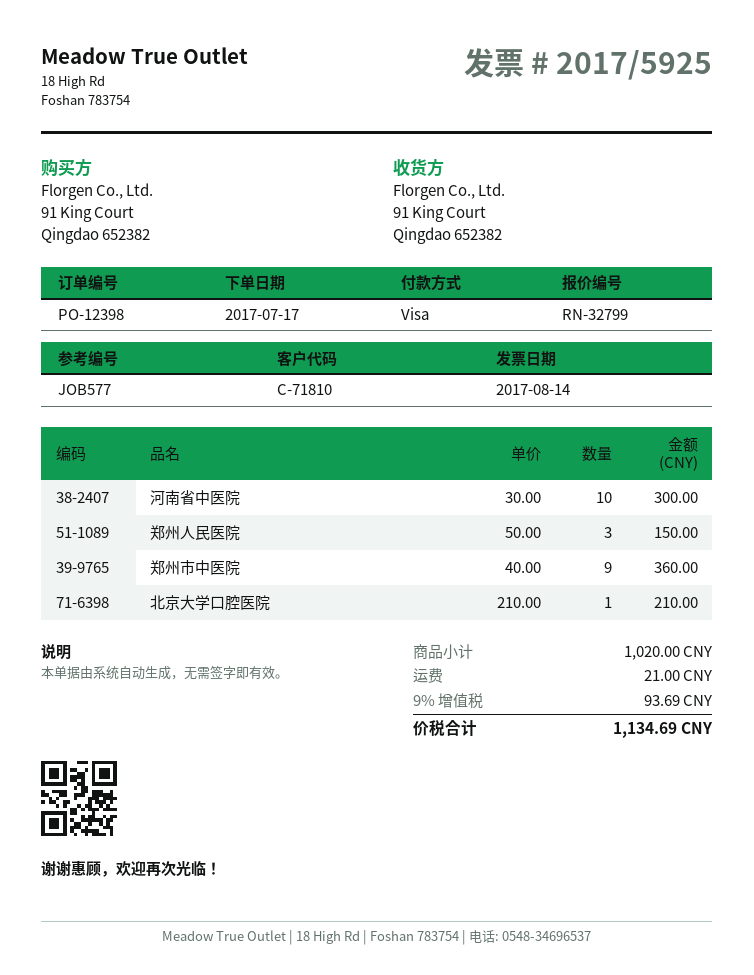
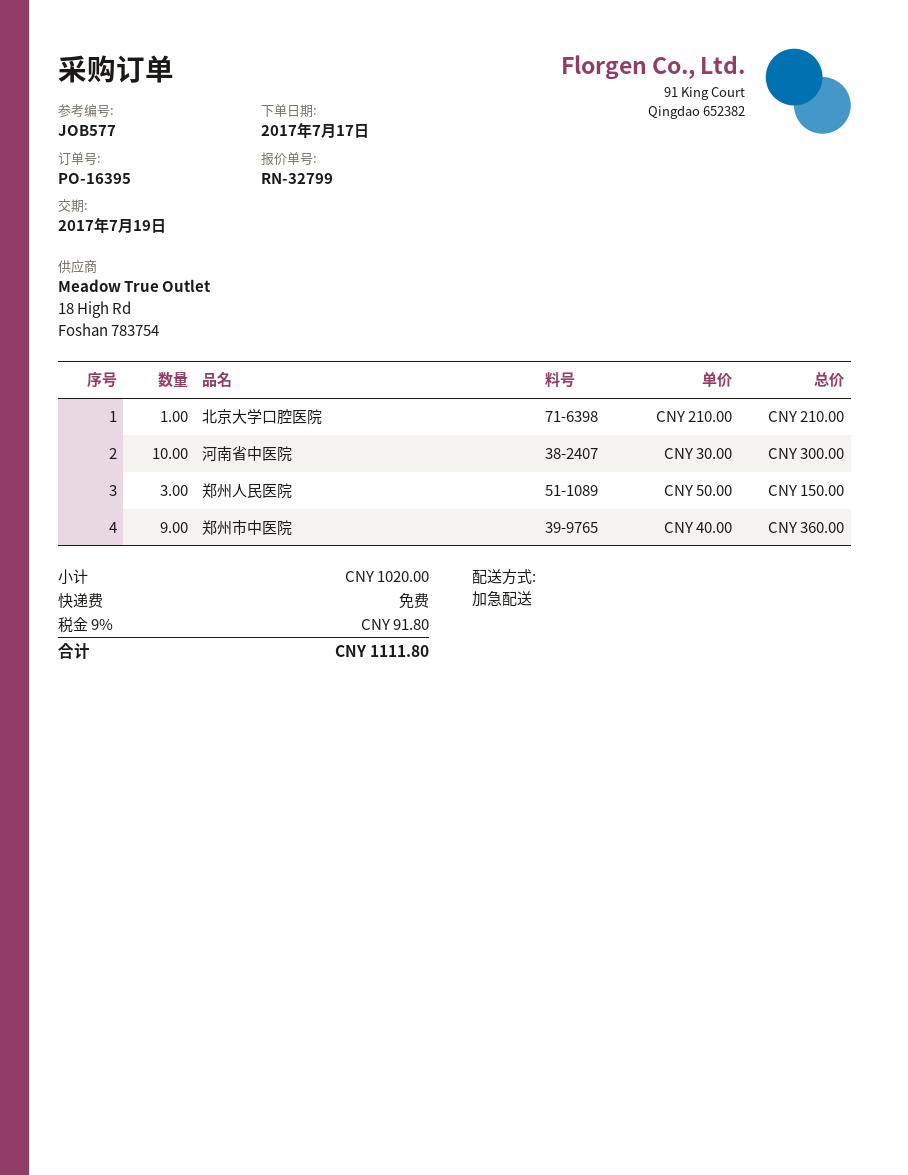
order number: PO-12398 -> PO-16395
shipping: 21.00 -> 0.00
tax: 9% = 93.69 -> 9% = 91.80
total: 1134.69 -> 1111.80

